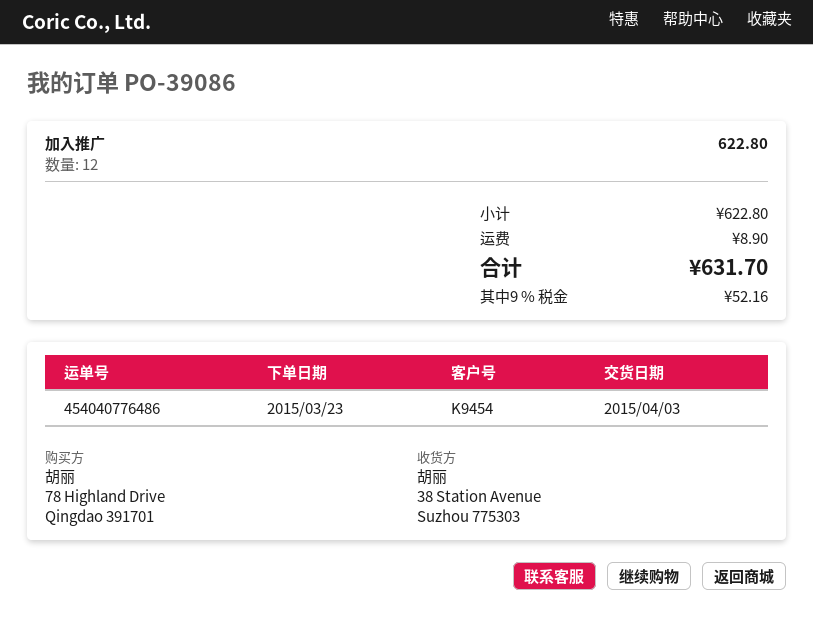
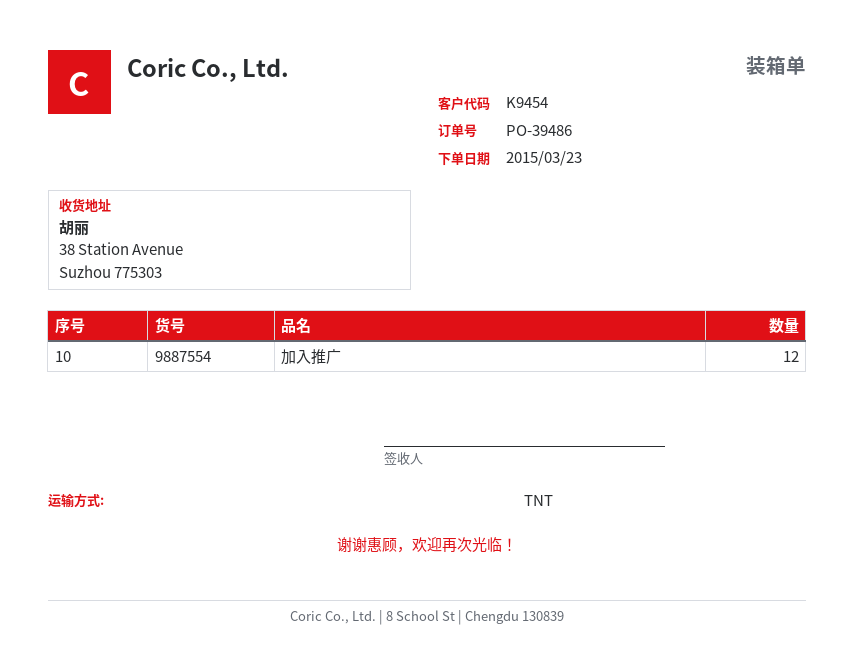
order number: PO-39086 -> PO-39486

